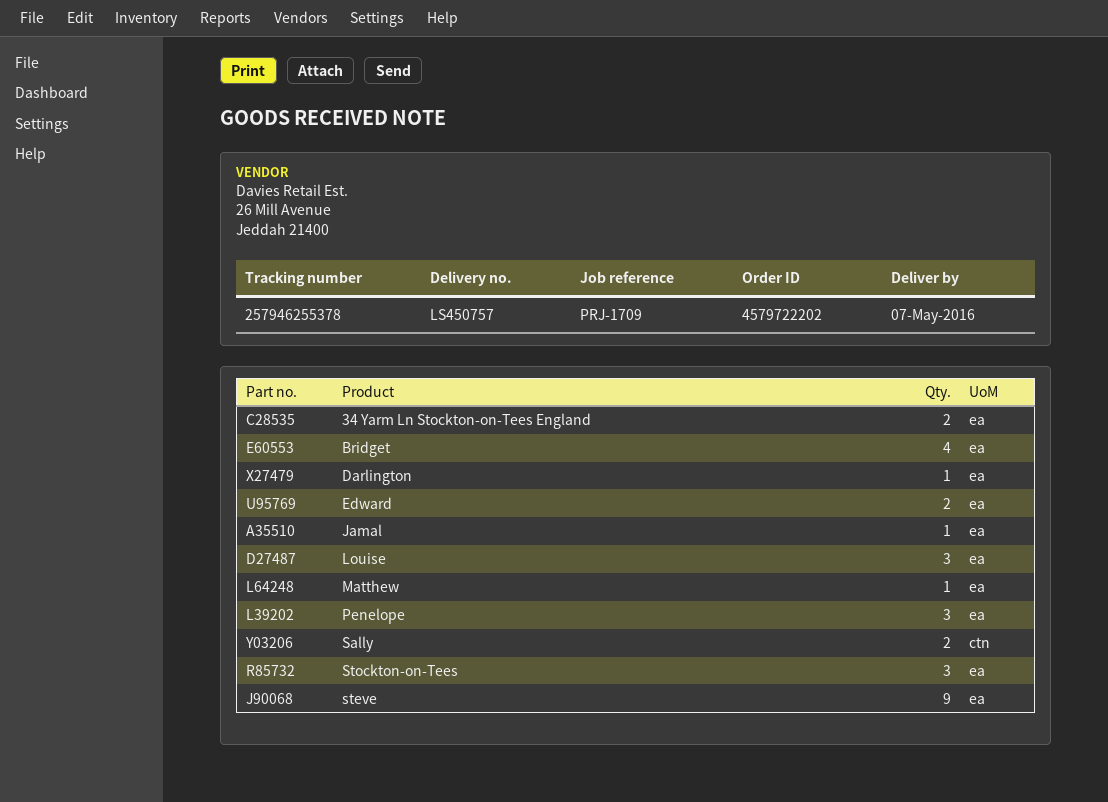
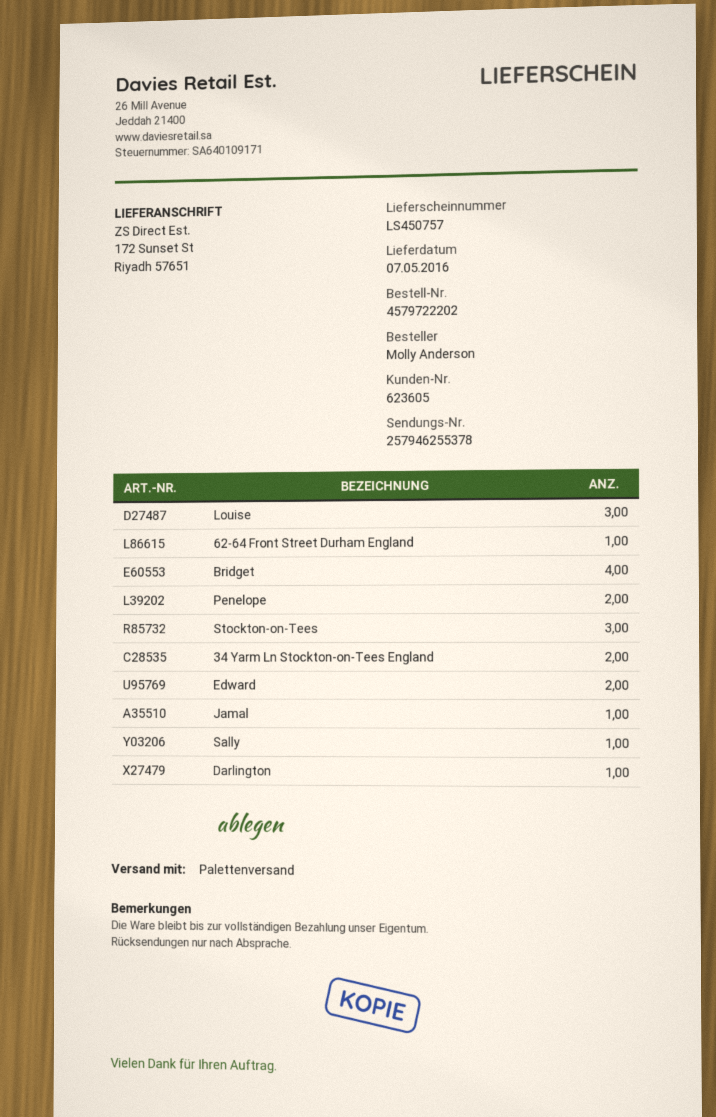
Matthew: 1 -> none
Penelope: 3 -> 2
Sally: 2 -> 1
steve: 9 -> none
62-64 Front Street Durham England: none -> 1

